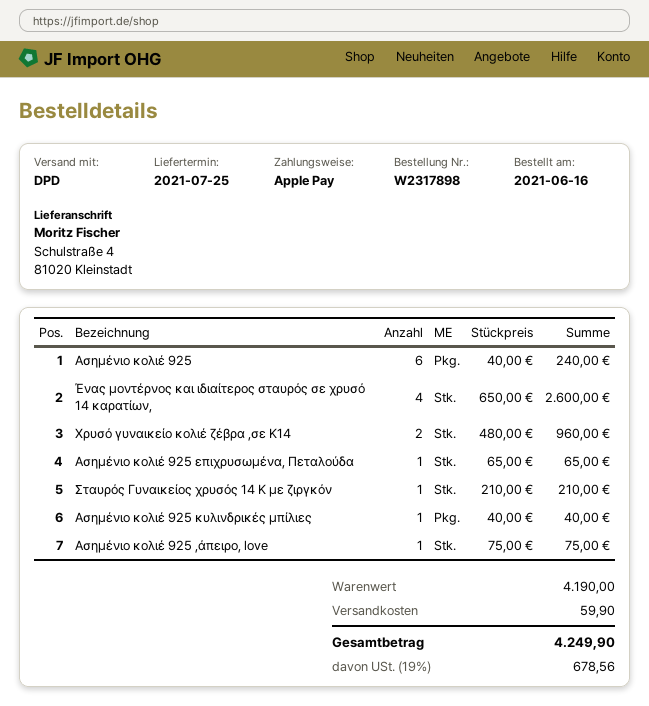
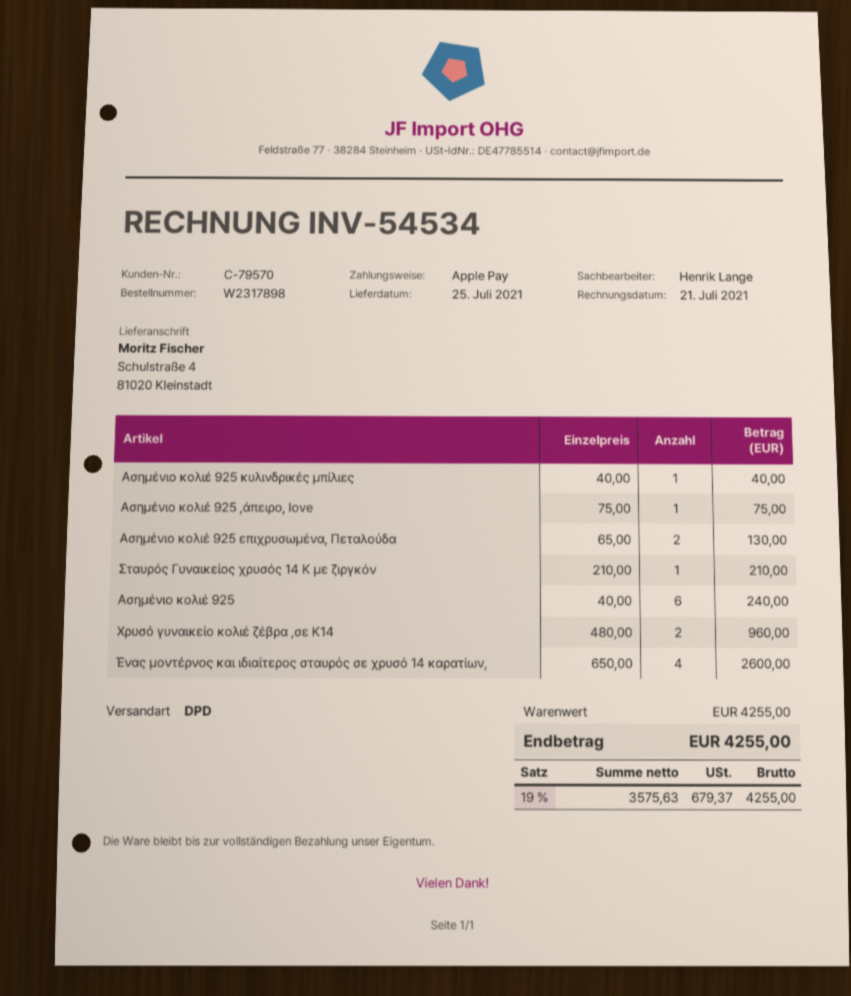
Ασημένιο κολιέ 925 επιχρυσωμένα, Πεταλούδα: 1 x 65.00 = 65.00 -> 2 x 65.00 = 130.00
subtotal: 4190.00 -> 4255.00
shipping: 59.90 -> none
tax: 19% = 678.56 -> 19% = 679.37
total: 4249.90 -> 4255.00

